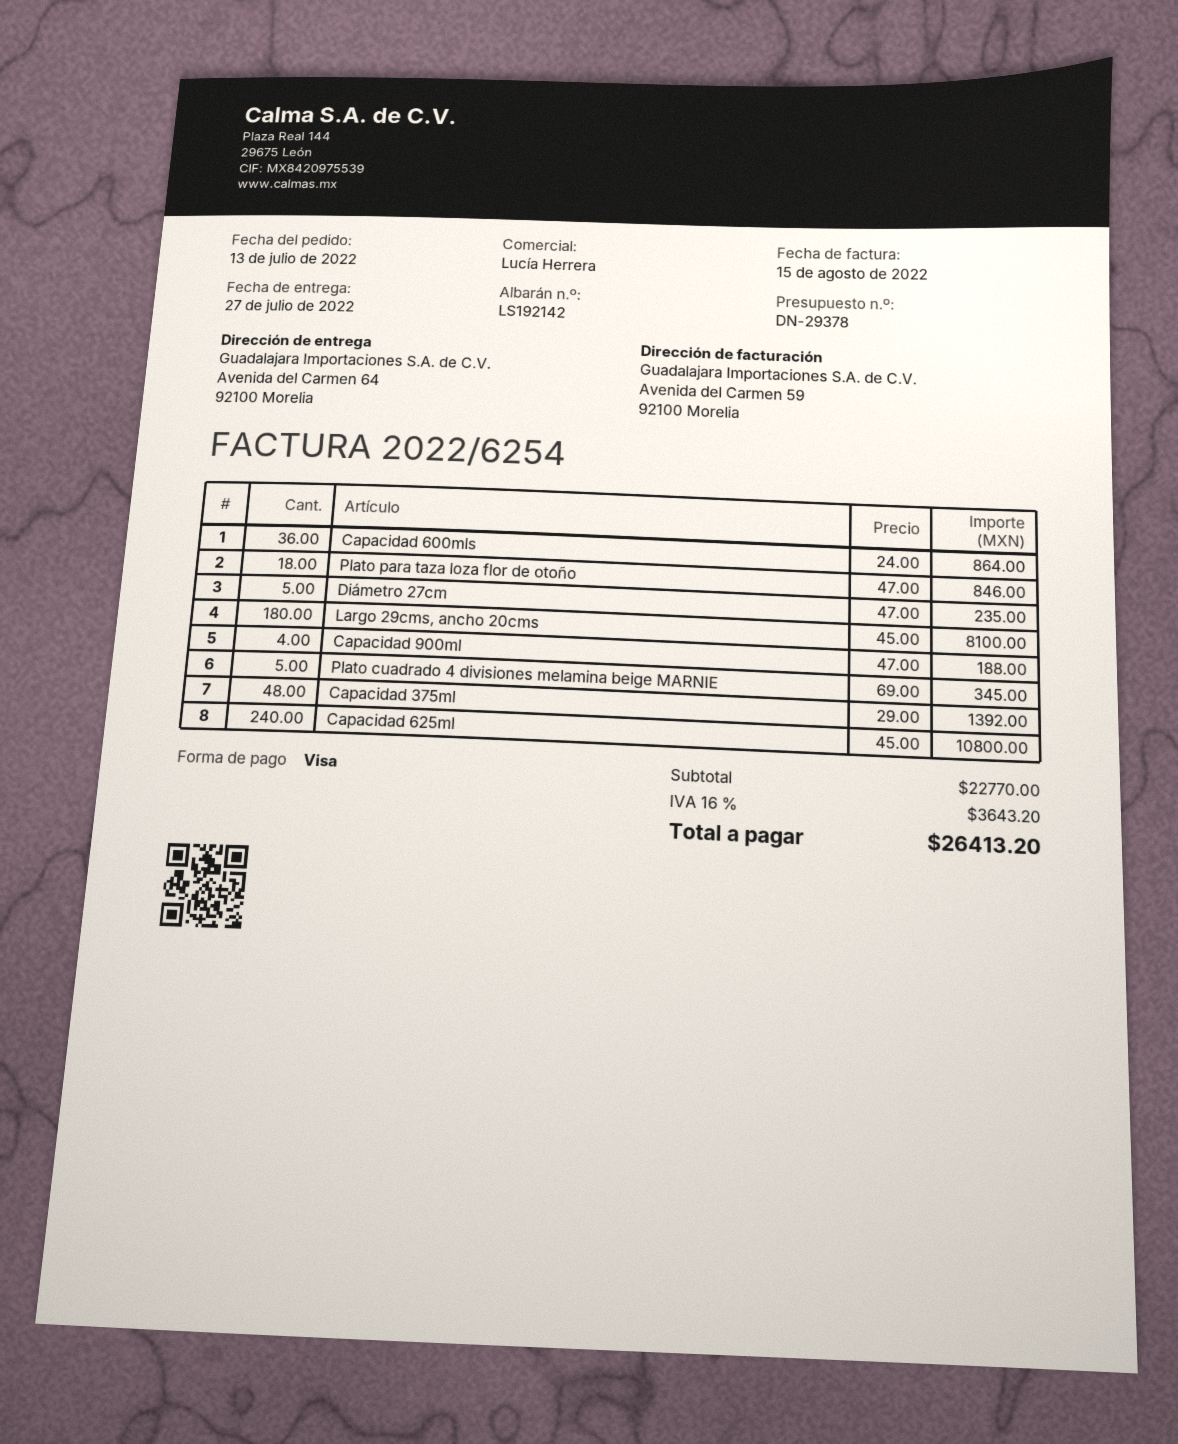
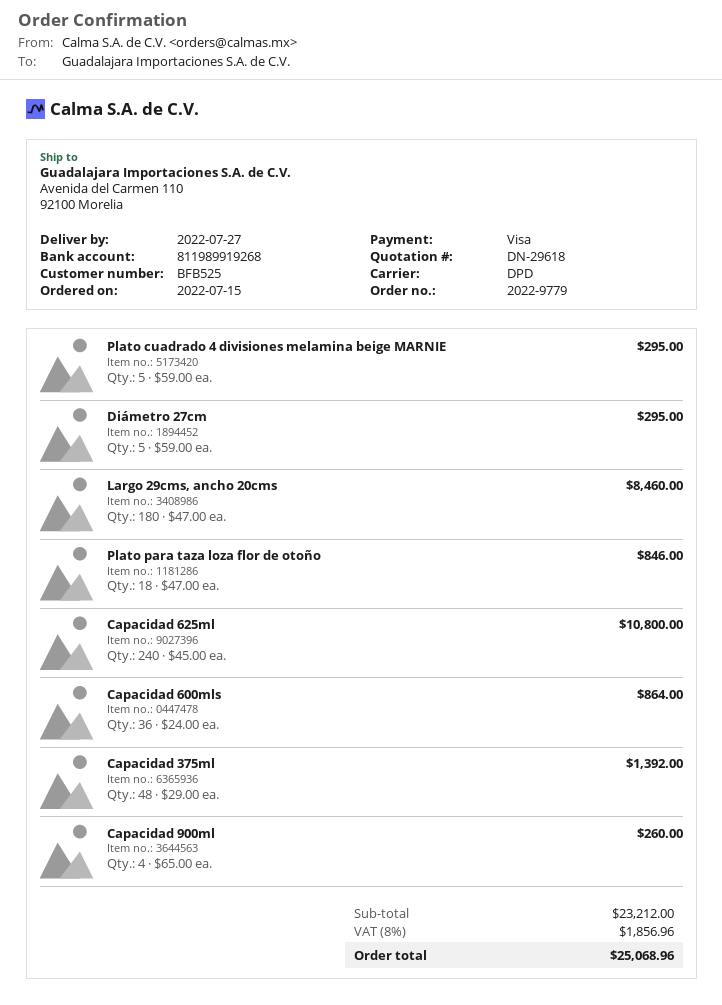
quote number: DN-29378 -> DN-29618
order date: 2022-07-13 -> 2022-07-15
ship to: Avenida del Carmen 64, 92100 Morelia -> Avenida del Carmen 110, 92100 Morelia
Diámetro 27cm: 5 x 47.00 = 235.00 -> 5 x 59.00 = 295.00
Largo 29cms, ancho 20cms: 180 x 45.00 = 8100.00 -> 180 x 47.00 = 8460.00
Capacidad 900ml: 4 x 47.00 = 188.00 -> 4 x 65.00 = 260.00
Plato cuadrado 4 divisiones melamina beige MARNIE: 5 x 69.00 = 345.00 -> 5 x 59.00 = 295.00
subtotal: 22770.00 -> 23212.00
tax: 16% = 3643.20 -> 8% = 1856.96
total: 26413.20 -> 25068.96

